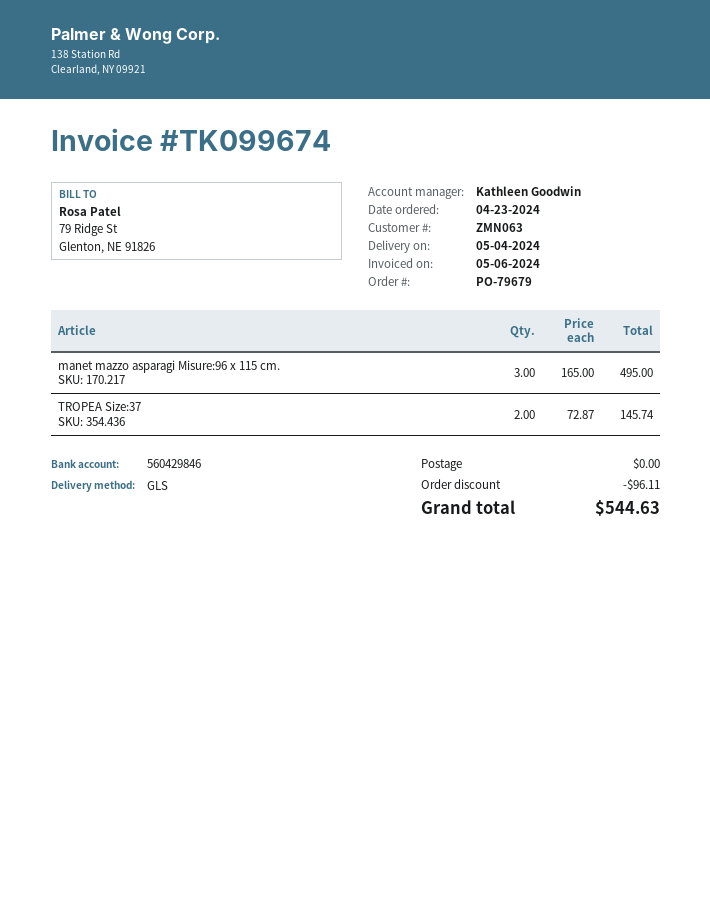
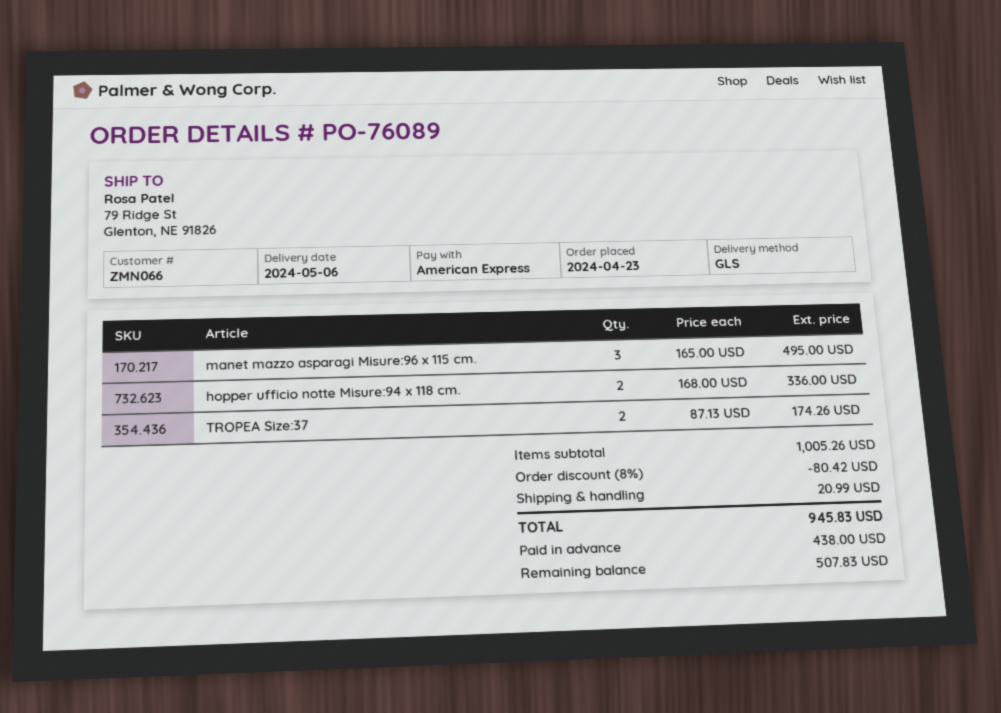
order number: PO-79679 -> PO-76089
delivery date: 2024-05-04 -> 2024-05-06
customer number: ZMN063 -> ZMN066
TROPEA Size:37: 2 x 72.87 = 145.74 -> 2 x 87.13 = 174.26
hopper ufficio notte Misure:94 x 118 cm.: none -> 2 x 168.00 = 336.00
discount: 96.11 -> 80.42
shipping: 0.00 -> 20.99
total: 544.63 -> 945.83

